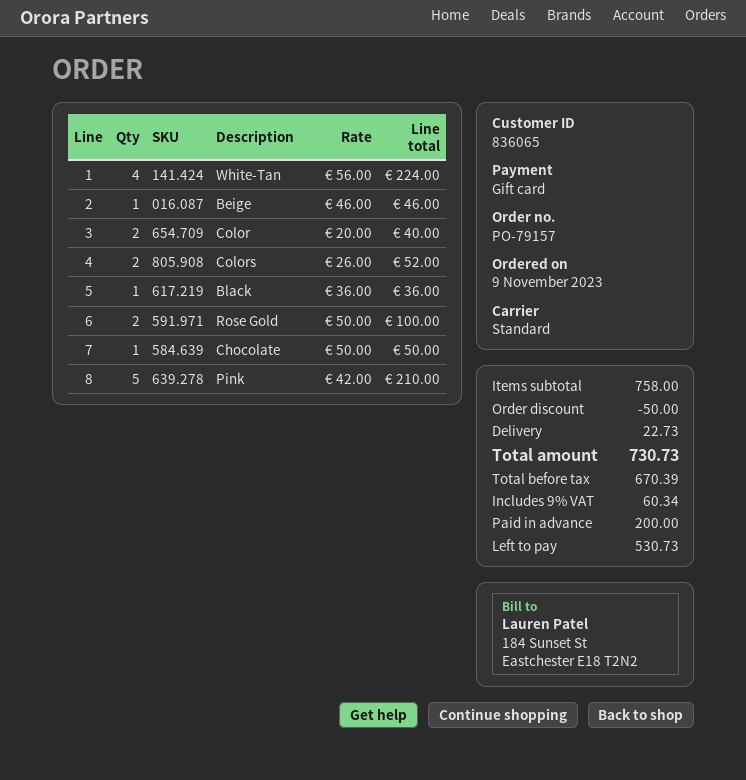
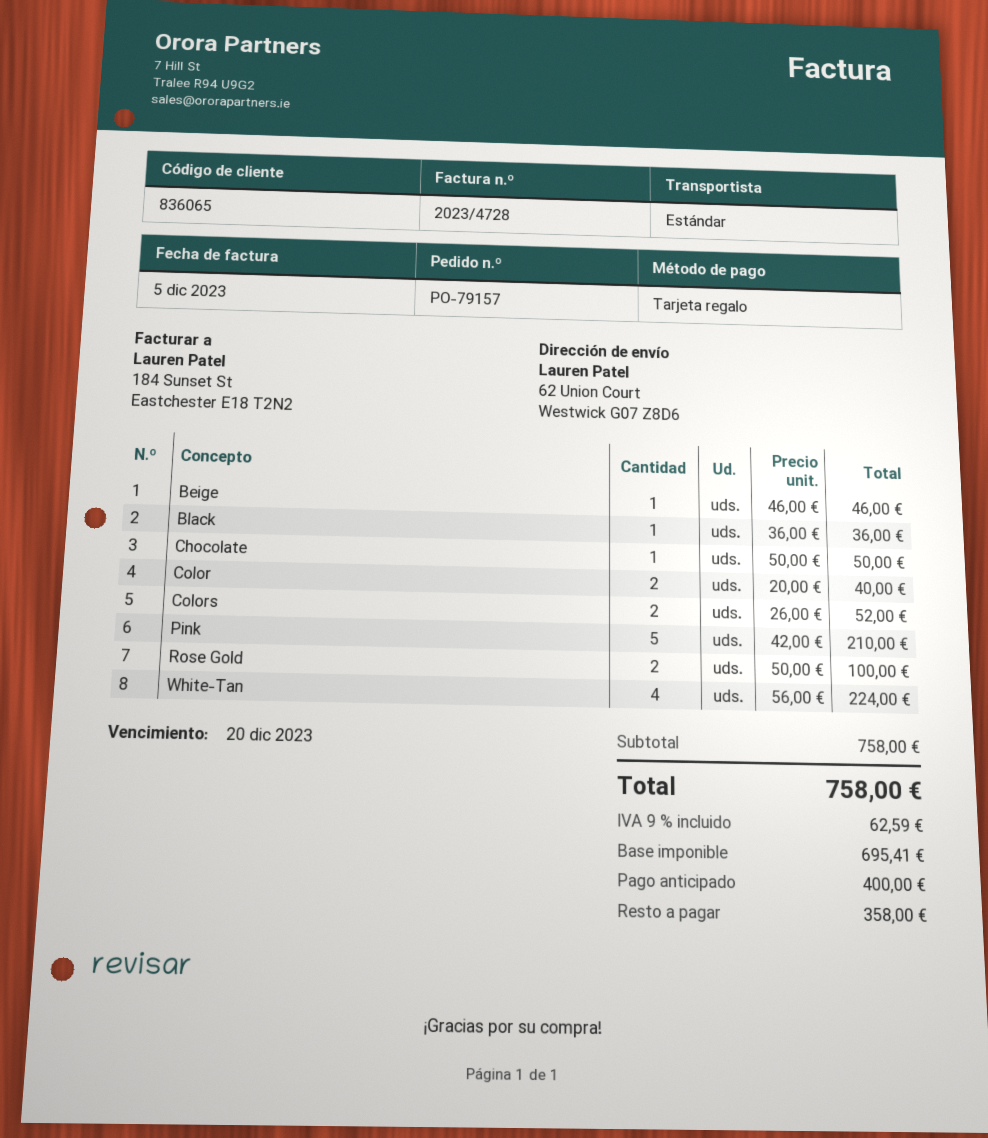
discount: 50.00 -> none
shipping: 22.73 -> none
net: 670.39 -> 695.41
tax: 9% = 60.34 -> 9% = 62.59
total: 730.73 -> 758.00
deposit: 200.00 -> 400.00
balance: 530.73 -> 358.00

